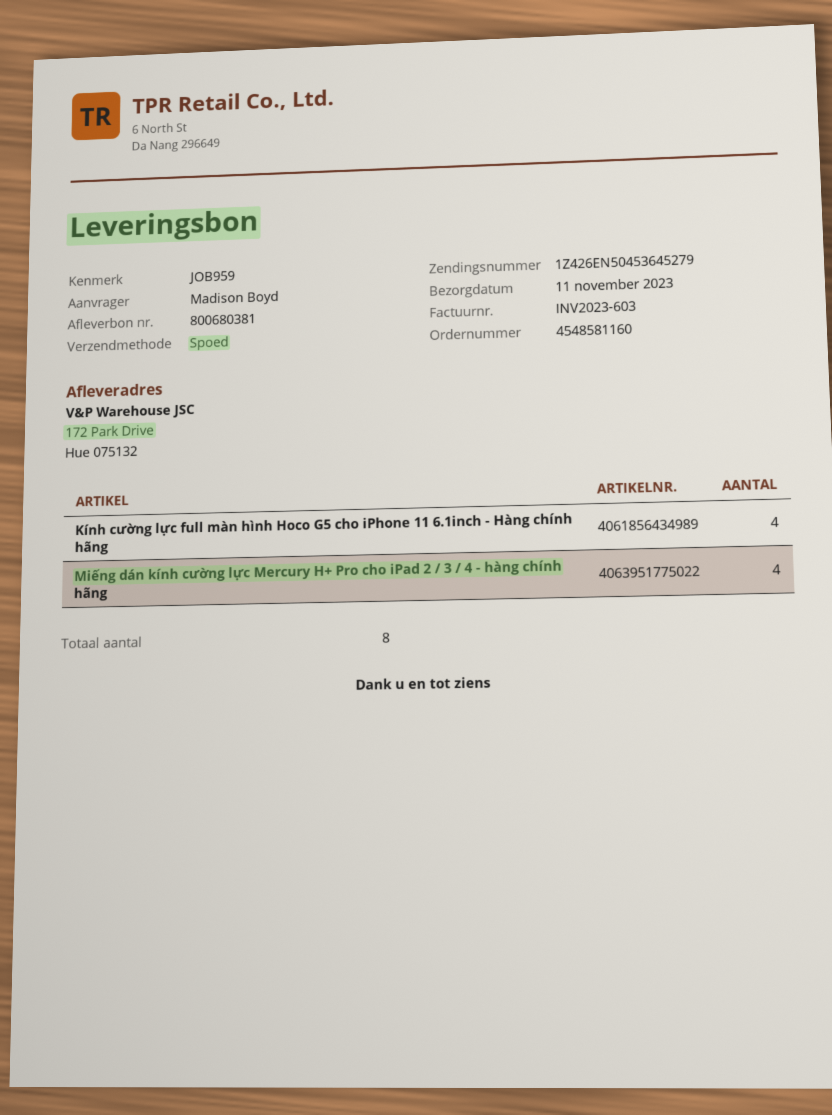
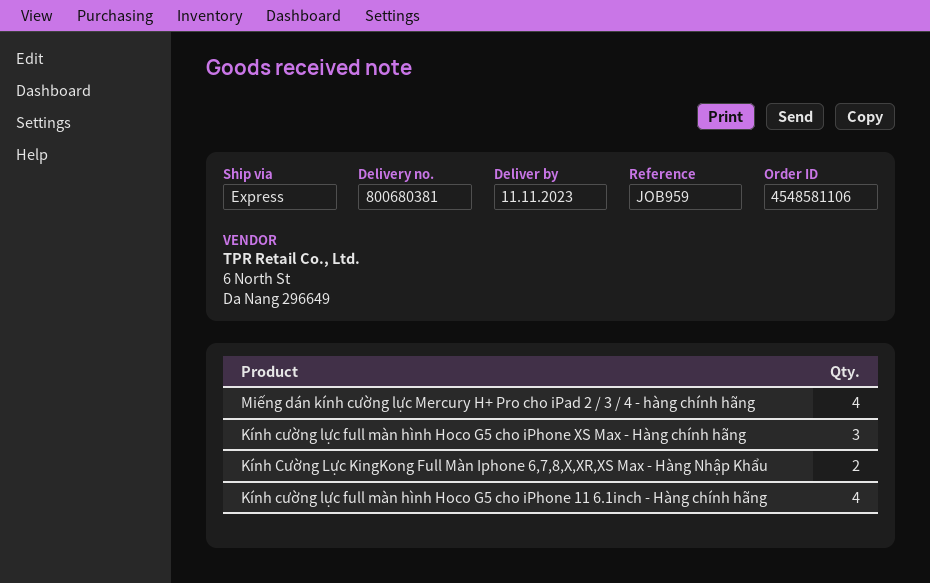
order number: 4548581160 -> 4548581106
Kính cường lực full màn hình Hoco G5 cho iPhone XS Max - Hàng chính hãng: none -> 3
Kính Cường Lực KingKong Full Màn Iphone 6,7,8,X,XR,XS Max - Hàng Nhập Khẩu: none -> 2

